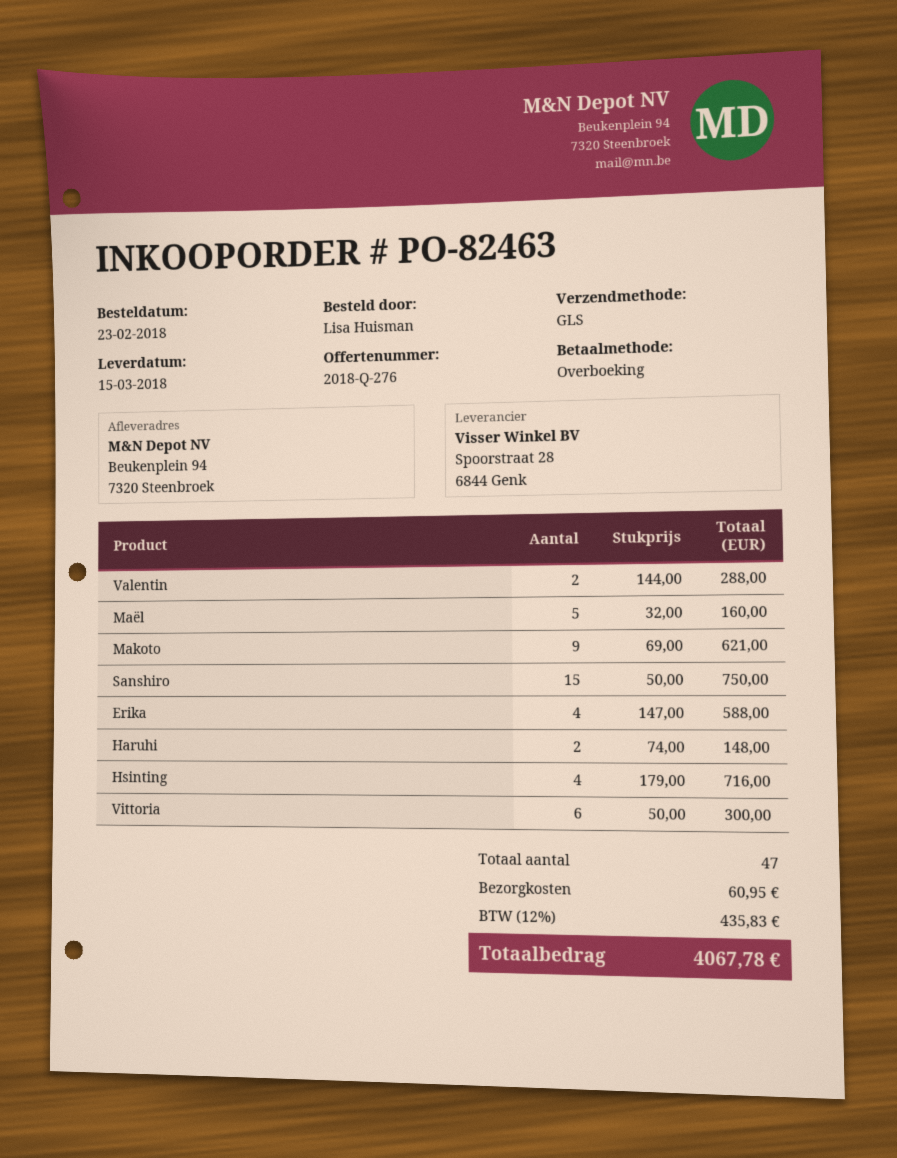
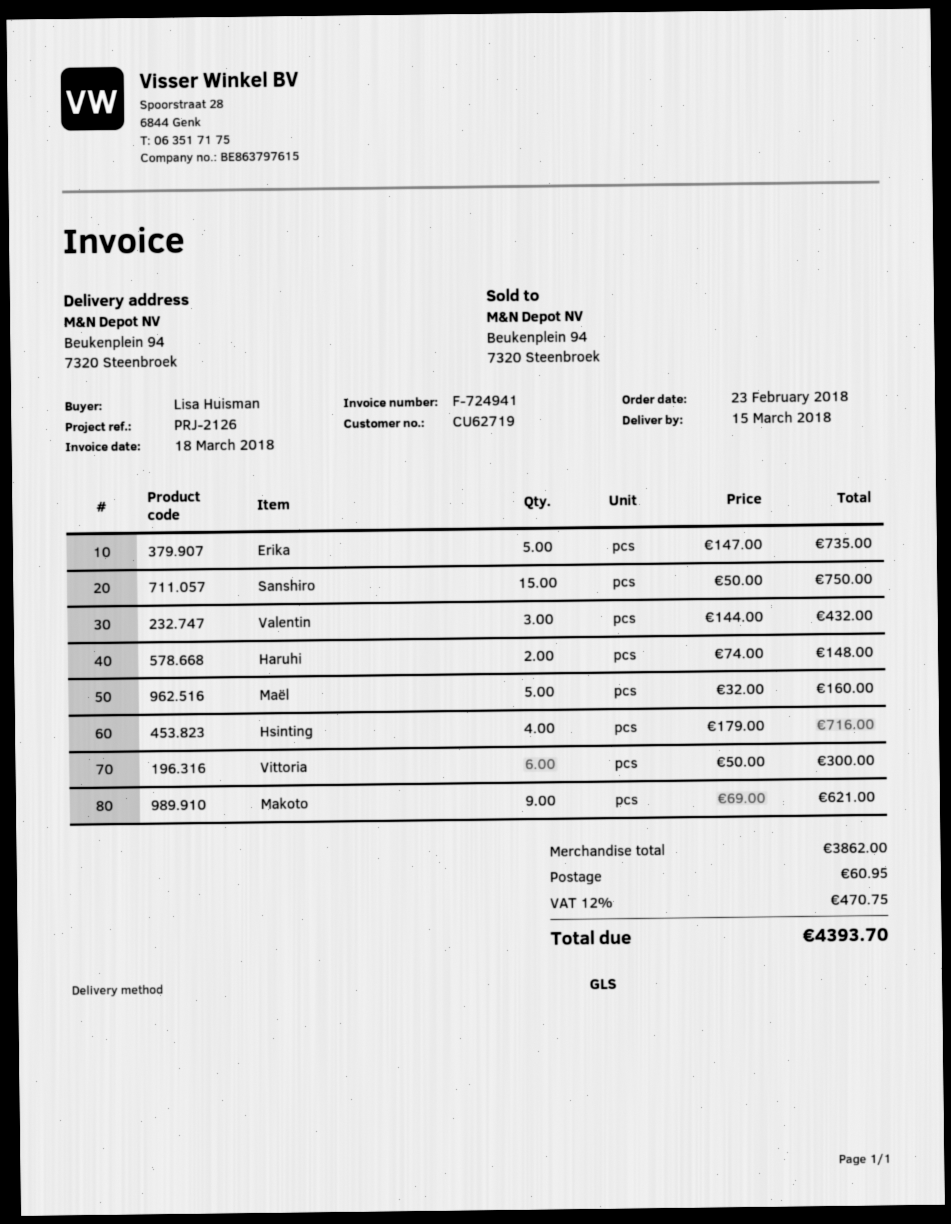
Valentin: 2 x 144.00 = 288.00 -> 3 x 144.00 = 432.00
Erika: 4 x 147.00 = 588.00 -> 5 x 147.00 = 735.00
tax: 12% = 435.83 -> 12% = 470.75
total: 4067.78 -> 4393.70

